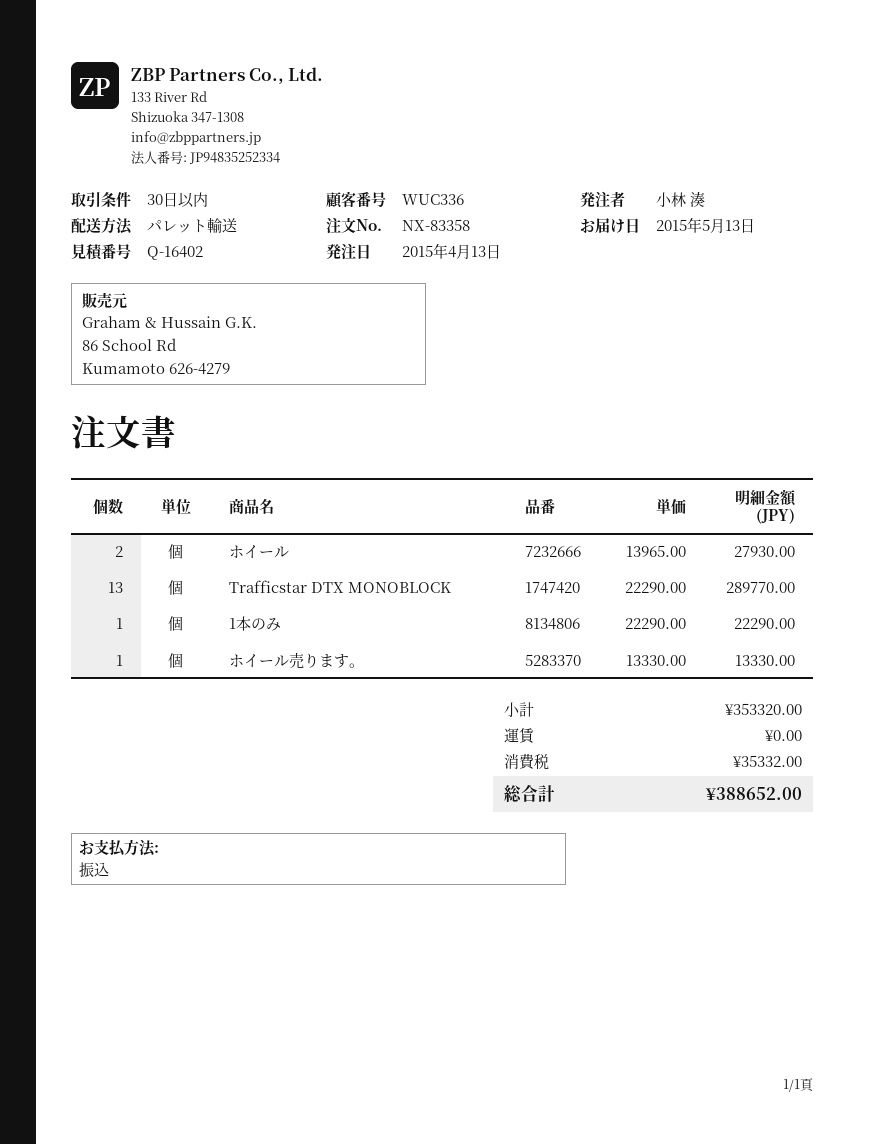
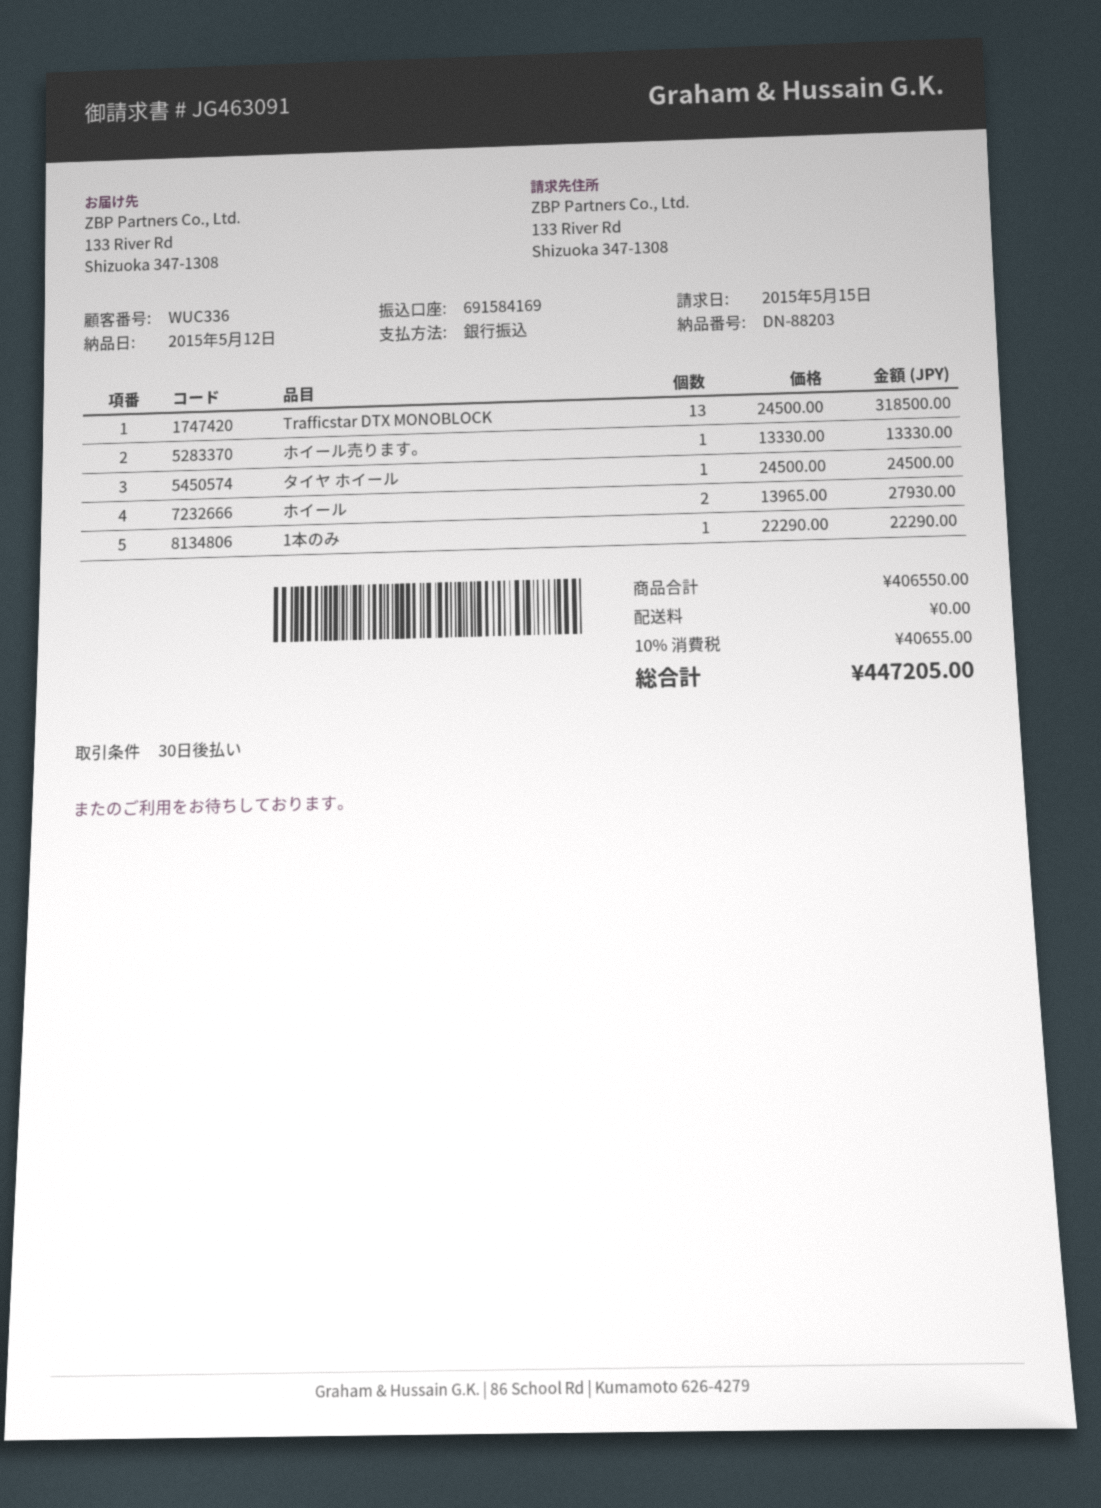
delivery date: 2015-05-13 -> 2015-05-12
Trafficstar DTX MONOBLOCK: 13 x 22290.00 = 289770.00 -> 13 x 24500.00 = 318500.00
タイヤ ホイール: none -> 1 x 24500.00 = 24500.00
subtotal: 353320.00 -> 406550.00
tax: 35332.00 -> 40655.00
total: 388652.00 -> 447205.00

